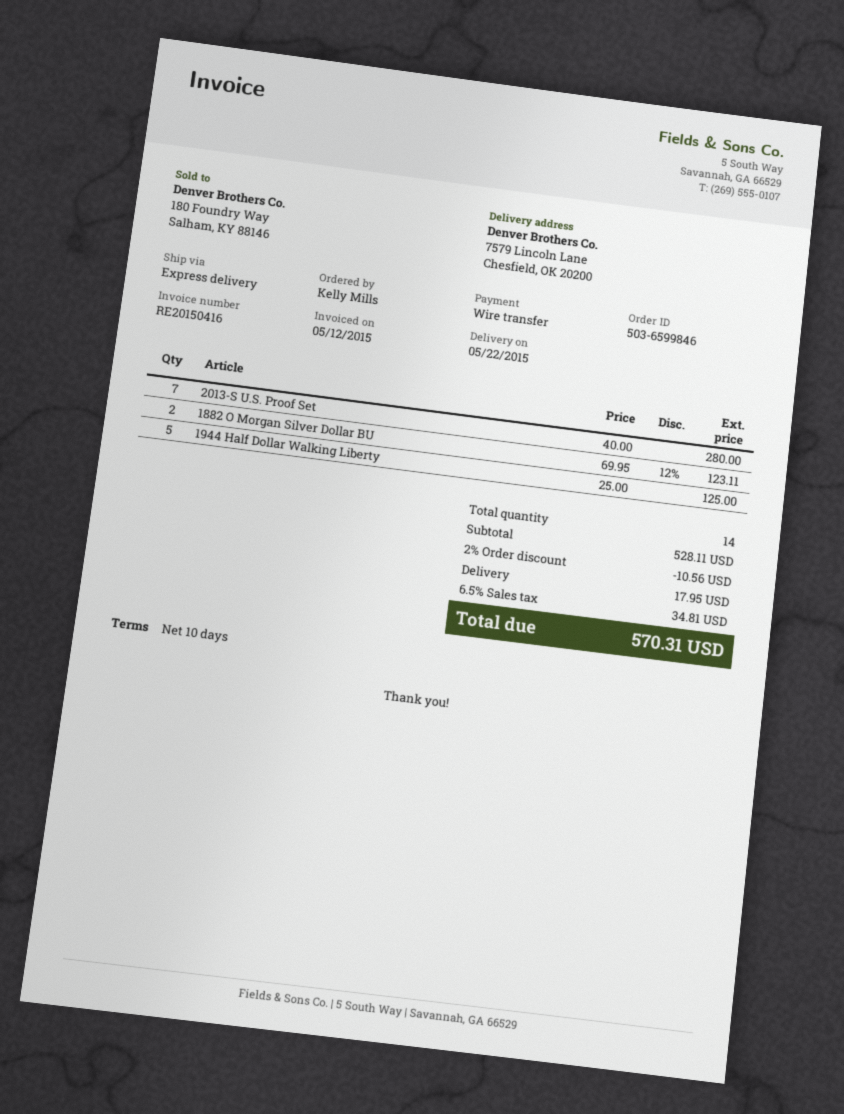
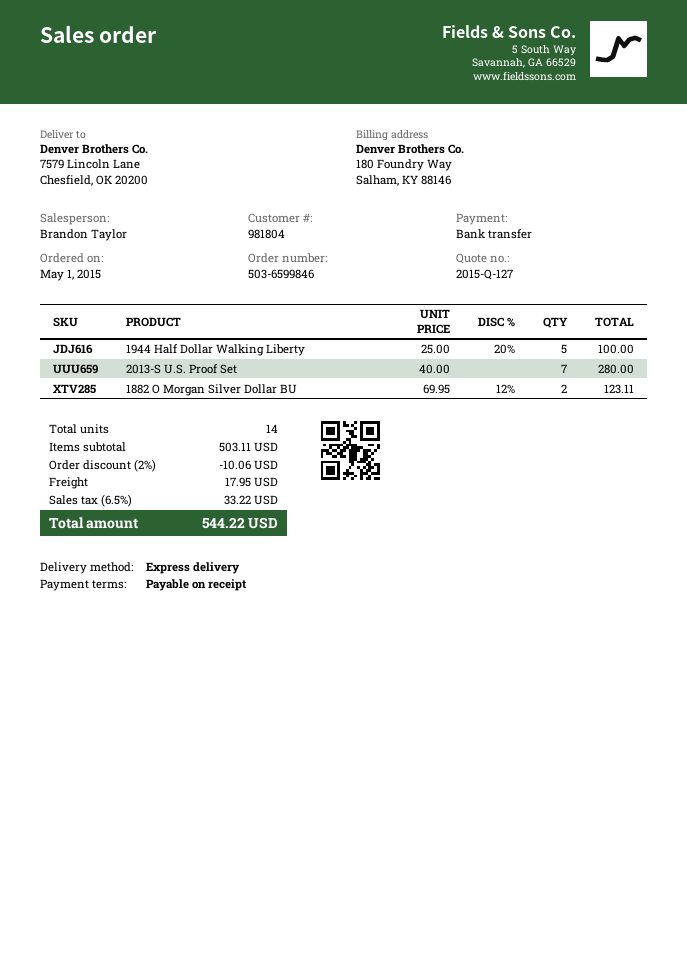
payment terms: 10 days -> on receipt
1944 Half Dollar Walking Liberty: 5 x 25.00 = 125.00 -> 5 x 25.00 - 20% = 100.00
subtotal: 528.11 -> 503.11
discount: 2% = 10.56 -> 2% = 10.06
tax: 6.5% = 34.81 -> 6.5% = 33.22
total: 570.31 -> 544.22

